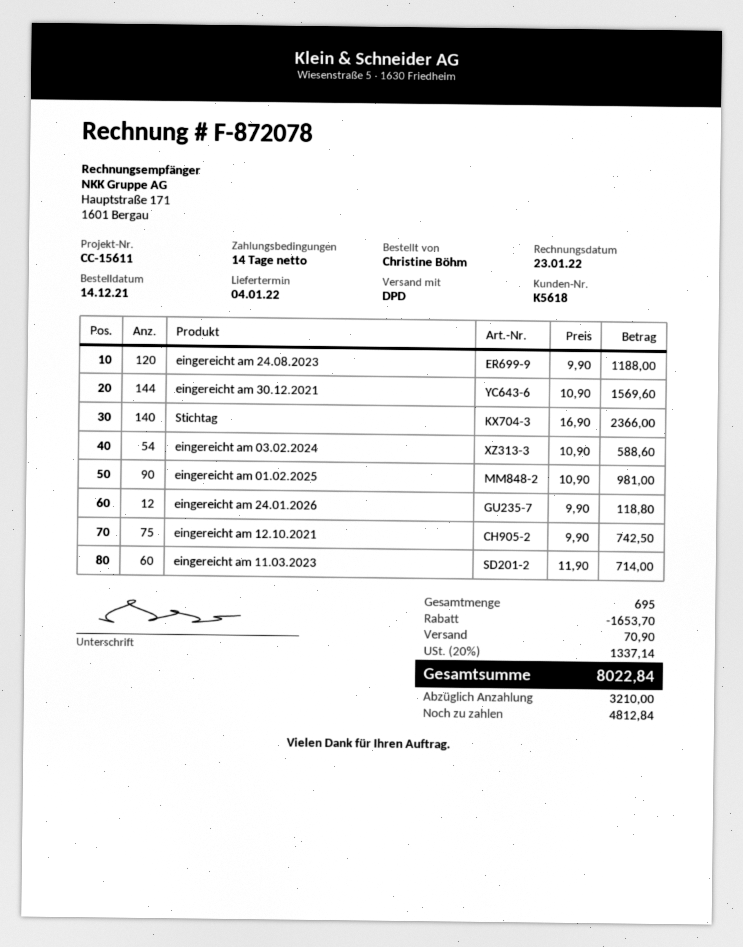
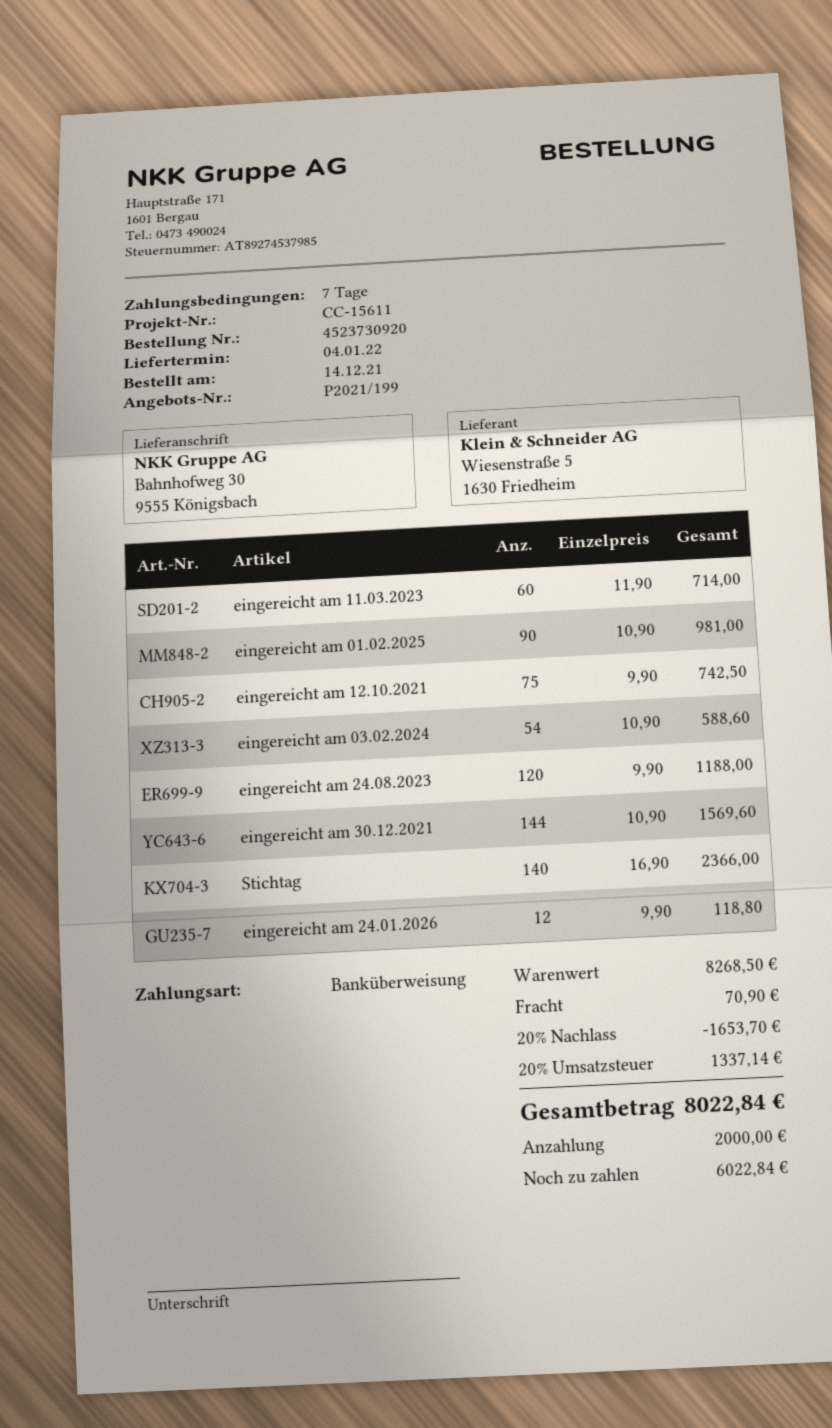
payment terms: 14 days -> 7 days
deposit: 3210.00 -> 2000.00
balance: 4812.84 -> 6022.84

